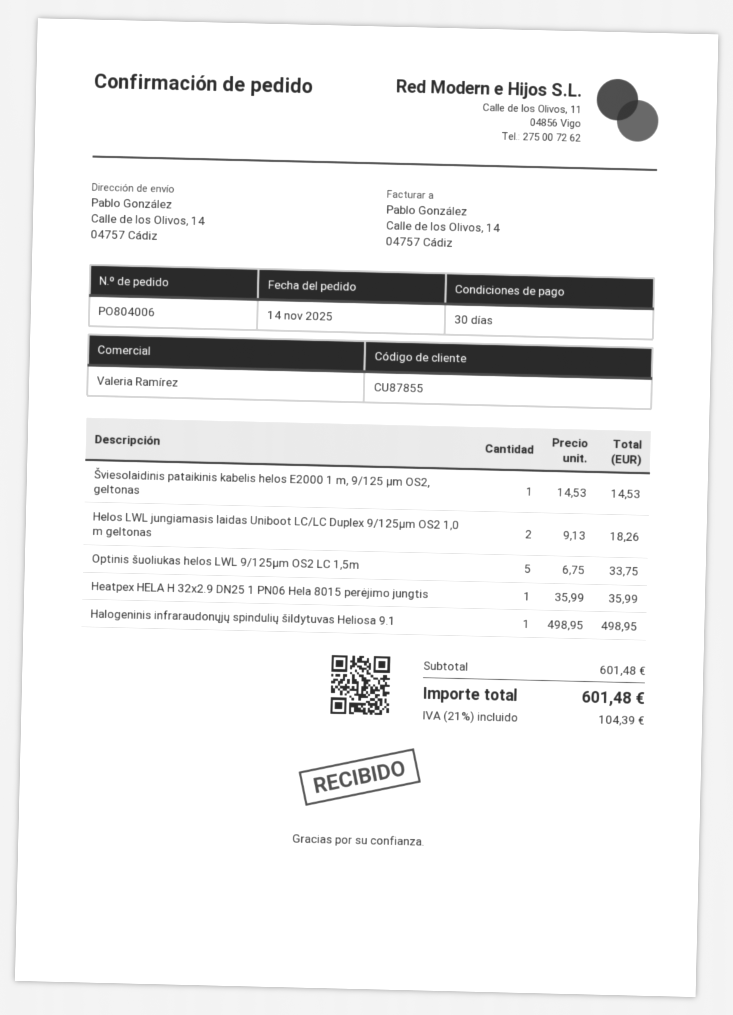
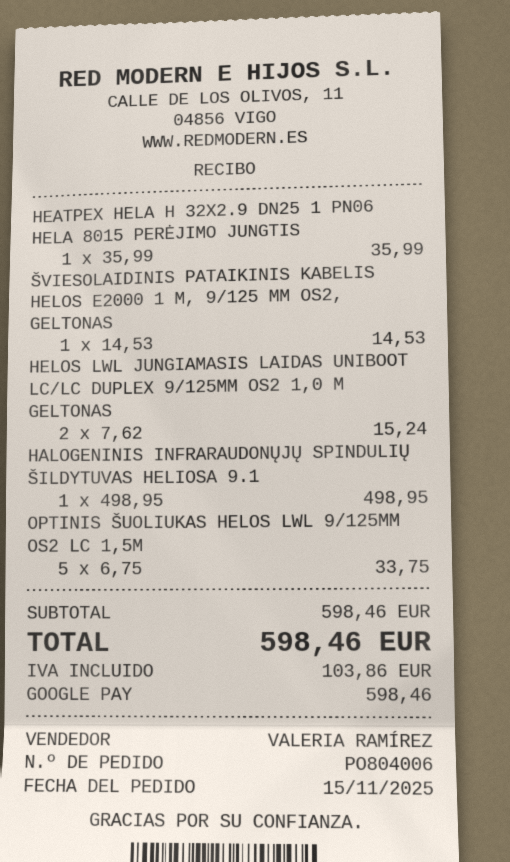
order date: 2025-11-14 -> 2025-11-15
Helos LWL jungiamasis laidas Uniboot LC/LC Duplex 9/125µm OS2 1,0 m geltonas: 2 x 9.13 = 18.26 -> 2 x 7.62 = 15.24
subtotal: 601.48 -> 598.46
tax: 104.39 -> 103.86
total: 601.48 -> 598.46

